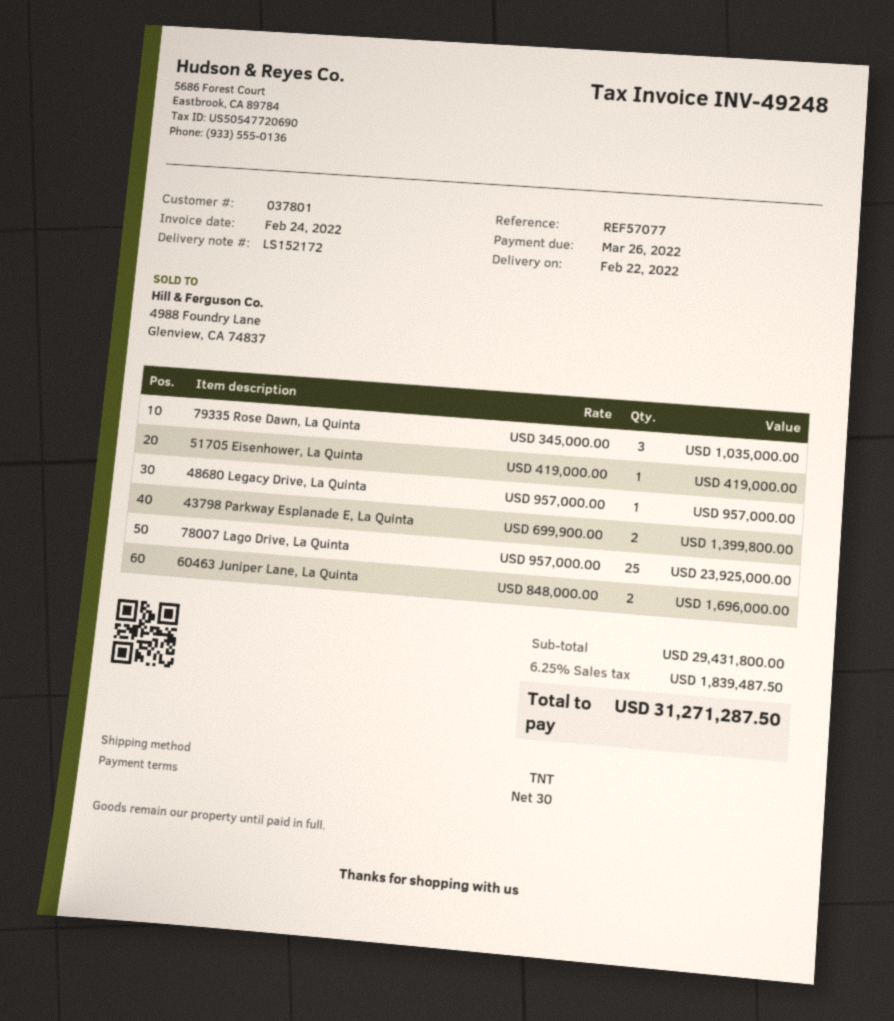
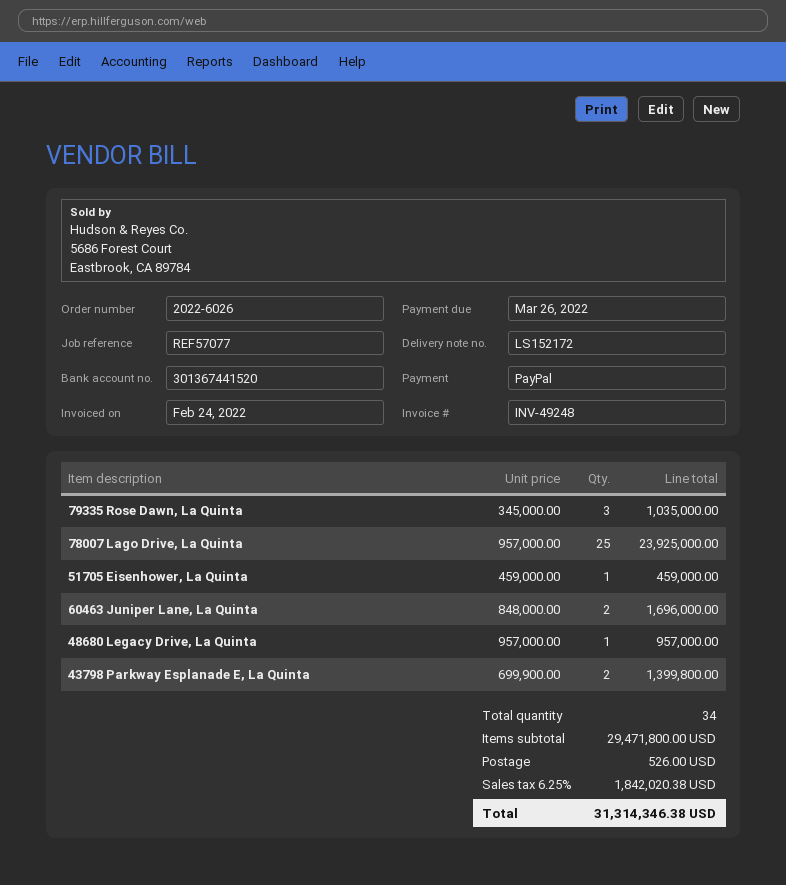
51705 Eisenhower, La Quinta: 1 x 419000.00 = 419000.00 -> 1 x 459000.00 = 459000.00
subtotal: 29431800.00 -> 29471800.00
shipping: none -> 526.00
tax: 6.25% = 1839487.50 -> 6.25% = 1842020.38
total: 31271287.50 -> 31314346.38

